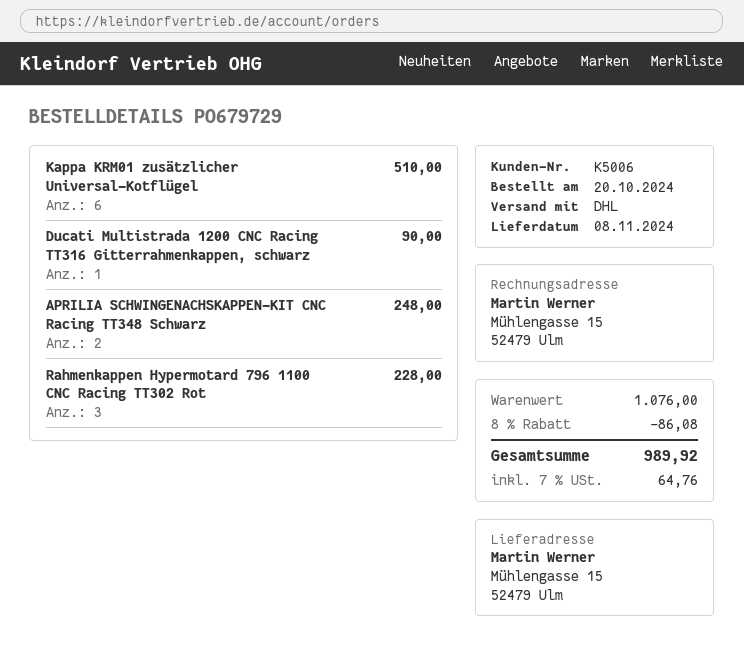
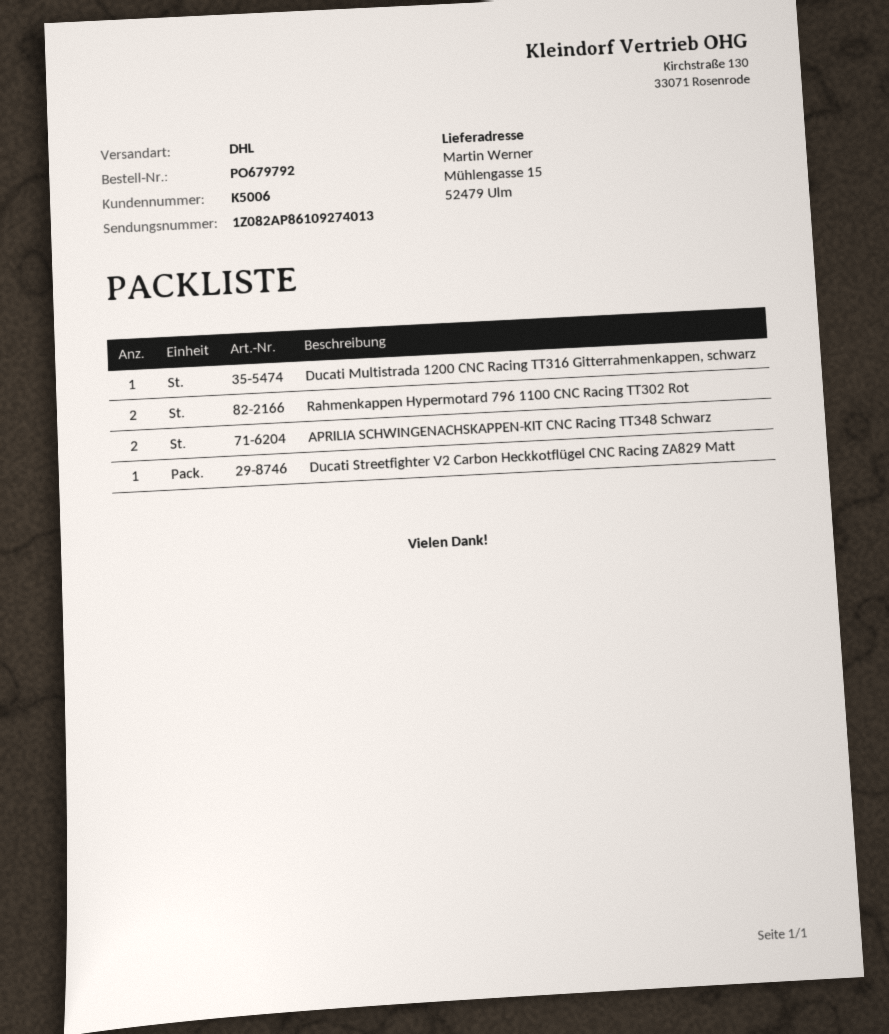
order number: PO679729 -> PO679792
Kappa KRM01 zusätzlicher Universal-Kotflügel: 6 -> none
Rahmenkappen Hypermotard 796 1100 CNC Racing TT302 Rot: 3 -> 2
Ducati Streetfighter V2 Carbon Heckkotflügel CNC Racing ZA829 Matt: none -> 1

